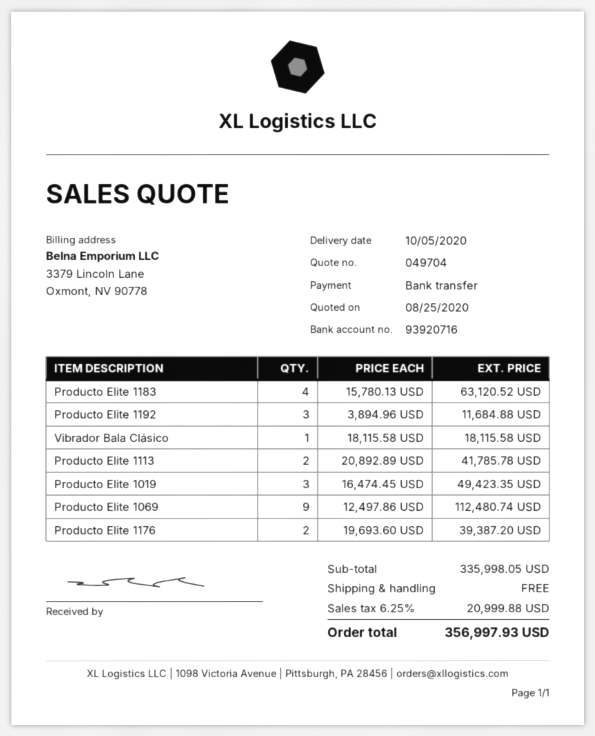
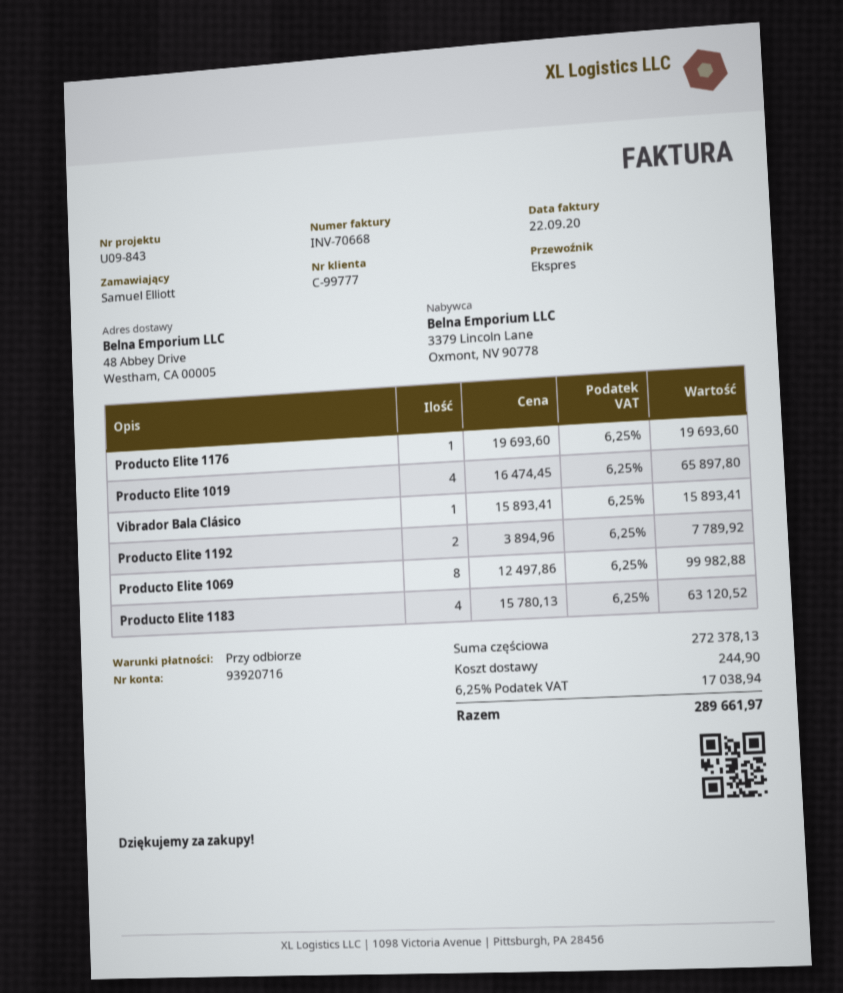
Producto Elite 1192: 3 x 3894.96 = 11684.88 -> 2 x 3894.96 = 7789.92
Vibrador Bala Clásico: 1 x 18115.58 = 18115.58 -> 1 x 15893.41 = 15893.41
Producto Elite 1113: 2 x 20892.89 = 41785.78 -> none
Producto Elite 1019: 3 x 16474.45 = 49423.35 -> 4 x 16474.45 = 65897.80
Producto Elite 1069: 9 x 12497.86 = 112480.74 -> 8 x 12497.86 = 99982.88
Producto Elite 1176: 2 x 19693.60 = 39387.20 -> 1 x 19693.60 = 19693.60
subtotal: 335998.05 -> 272378.13
shipping: 0.00 -> 244.90
tax: 6.25% = 20999.88 -> 6.25% = 17038.94
total: 356997.93 -> 289661.97

